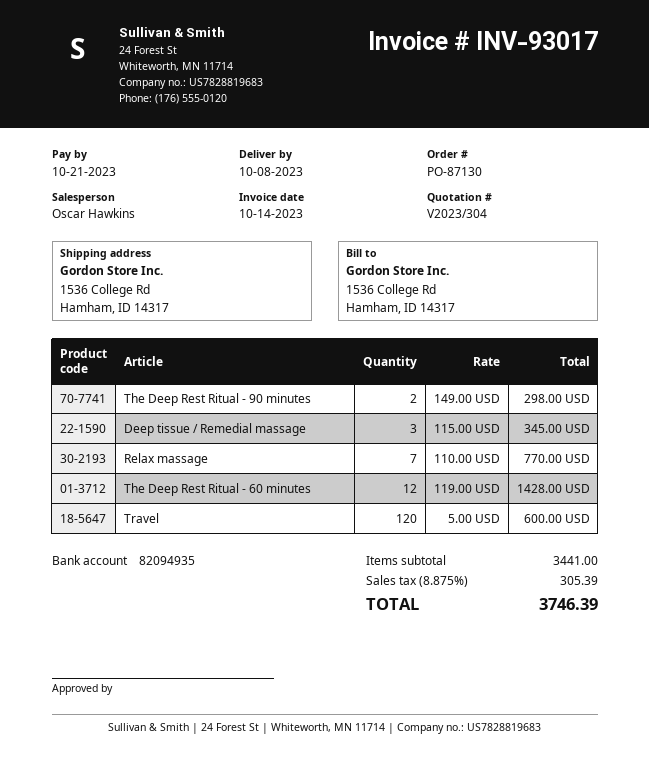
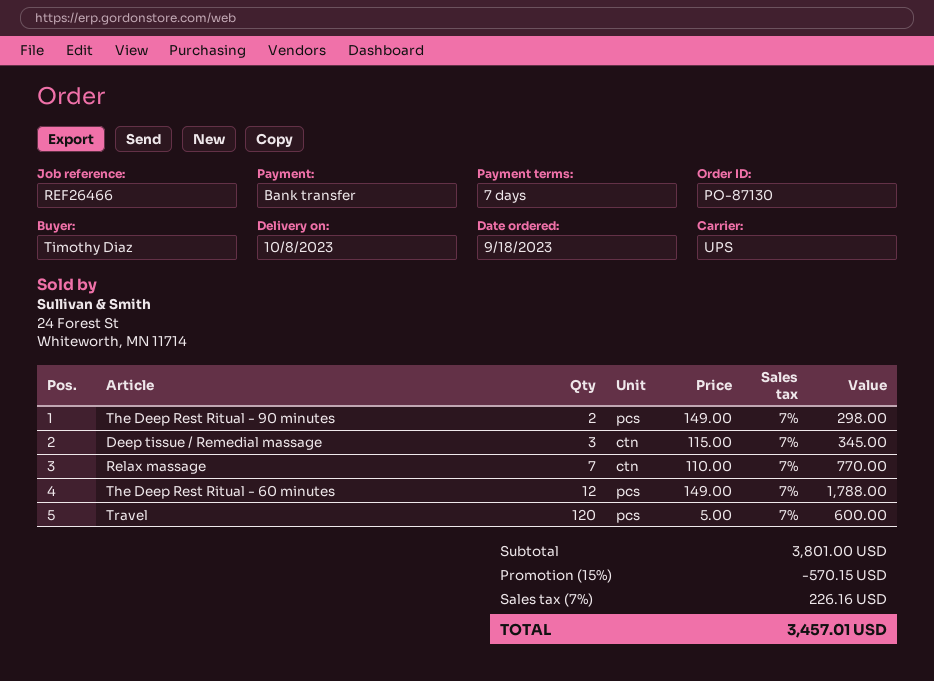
The Deep Rest Ritual - 60 minutes: 12 x 119.00 = 1428.00 -> 12 x 149.00 = 1788.00
subtotal: 3441.00 -> 3801.00
discount: none -> 15% = 570.15
tax: 8.875% = 305.39 -> 7% = 226.16
total: 3746.39 -> 3457.01

